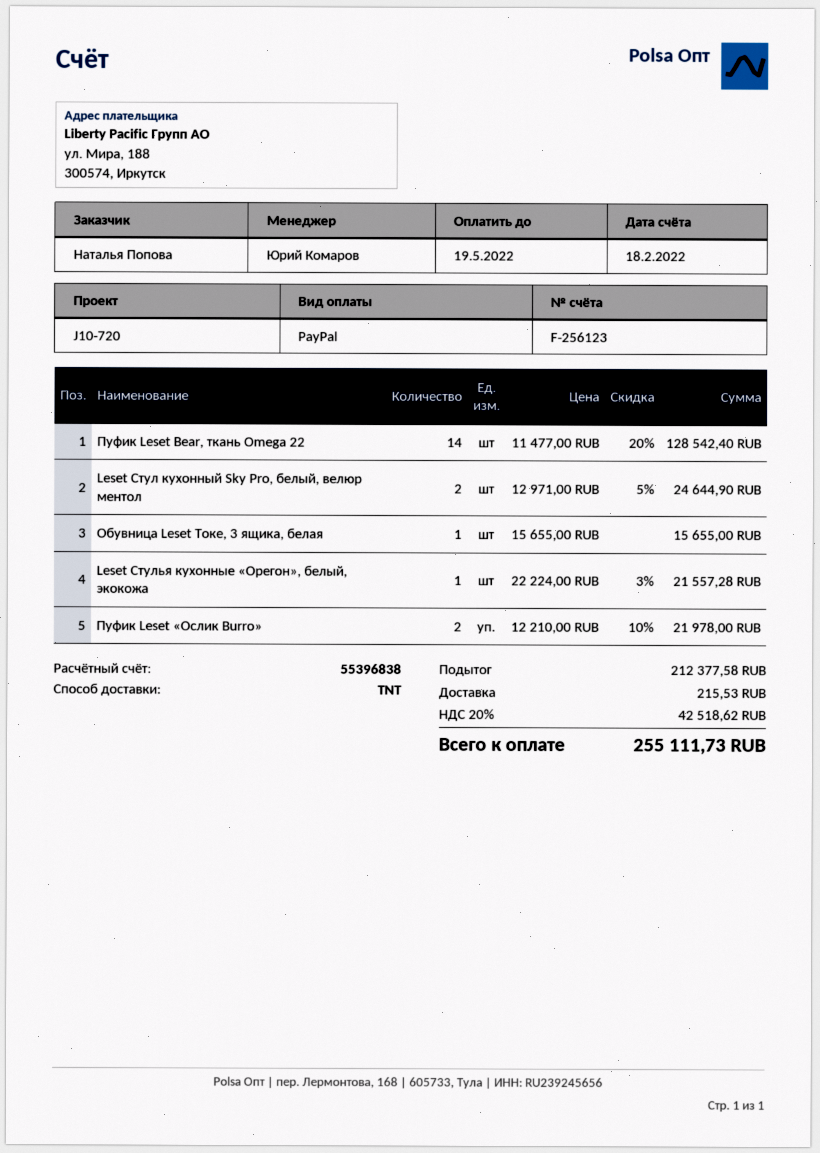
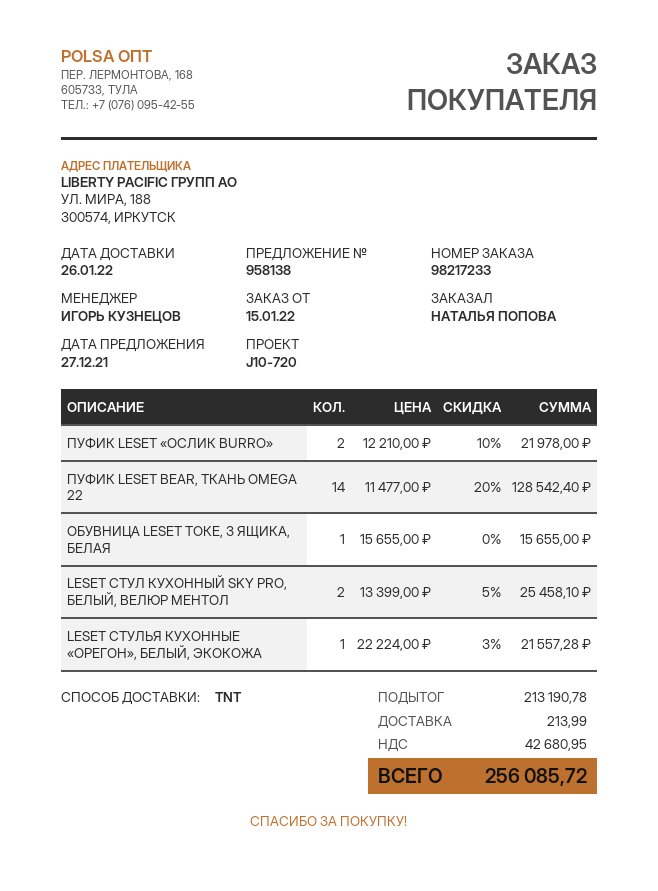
sales rep: Юрий Комаров -> ИГОРЬ КУЗНЕЦОВ
Leset Стул кухонный Sky Pro, белый, велюр ментол: 2 x 12971.00 - 5% = 24644.90 -> 2 x 13399.00 - 5% = 25458.10
subtotal: 212377.58 -> 213190.78
shipping: 215.53 -> 213.99
tax: 42518.62 -> 42680.95
total: 255111.73 -> 256085.72

